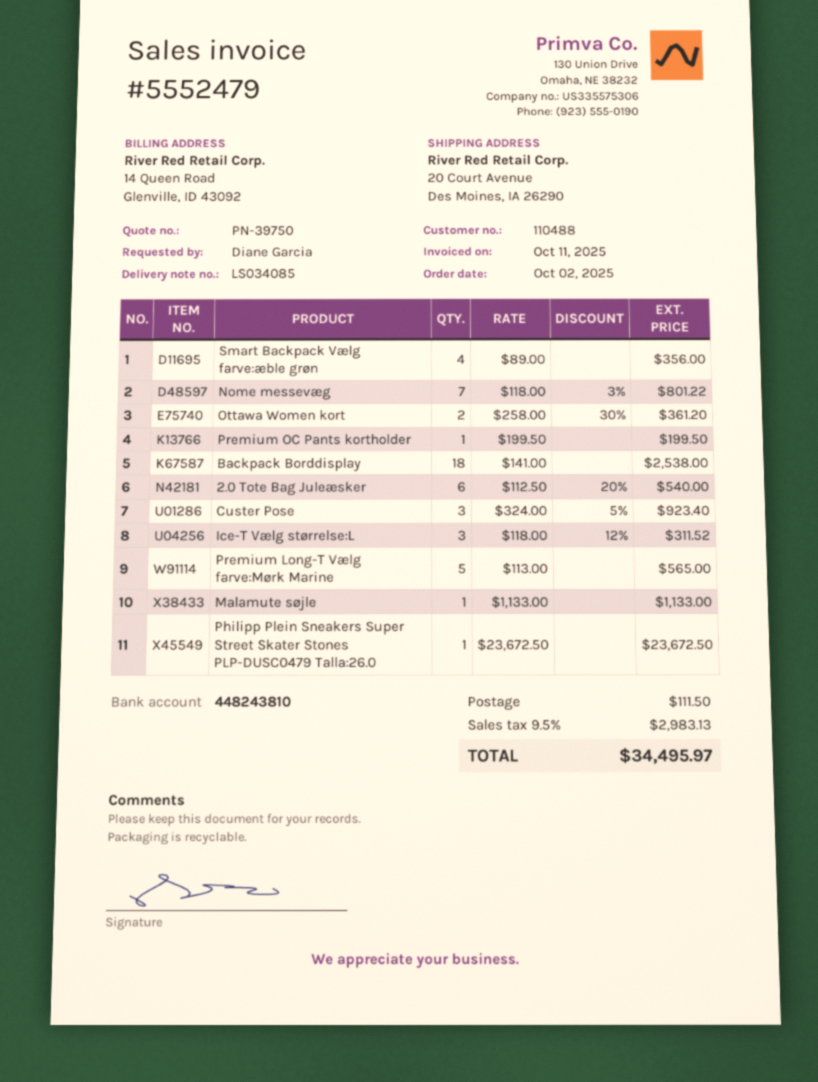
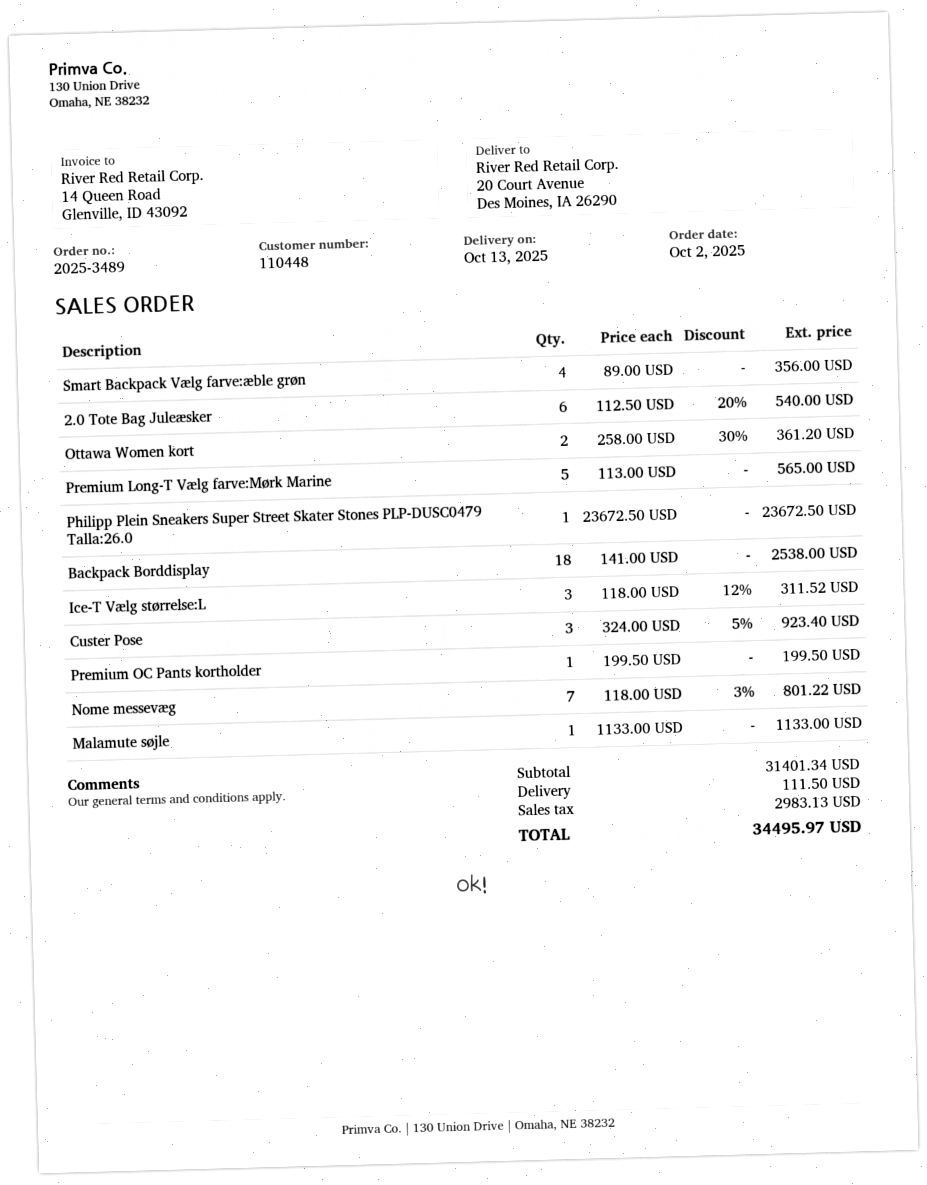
customer number: 110488 -> 110448

